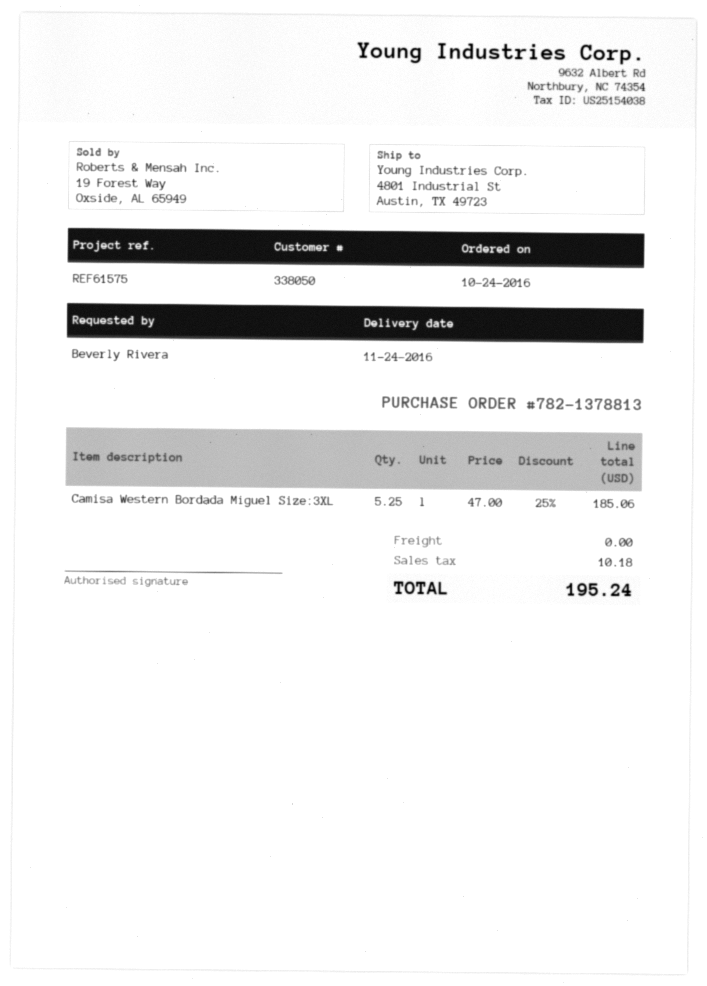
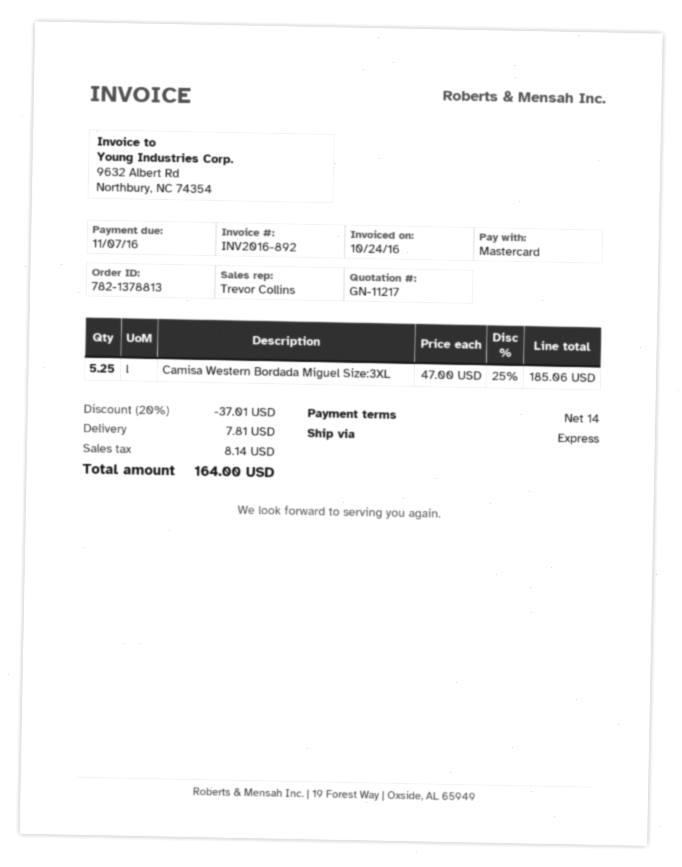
discount: none -> 20% = 37.01
shipping: 0.00 -> 7.81
tax: 10.18 -> 8.14
total: 195.24 -> 164.00

